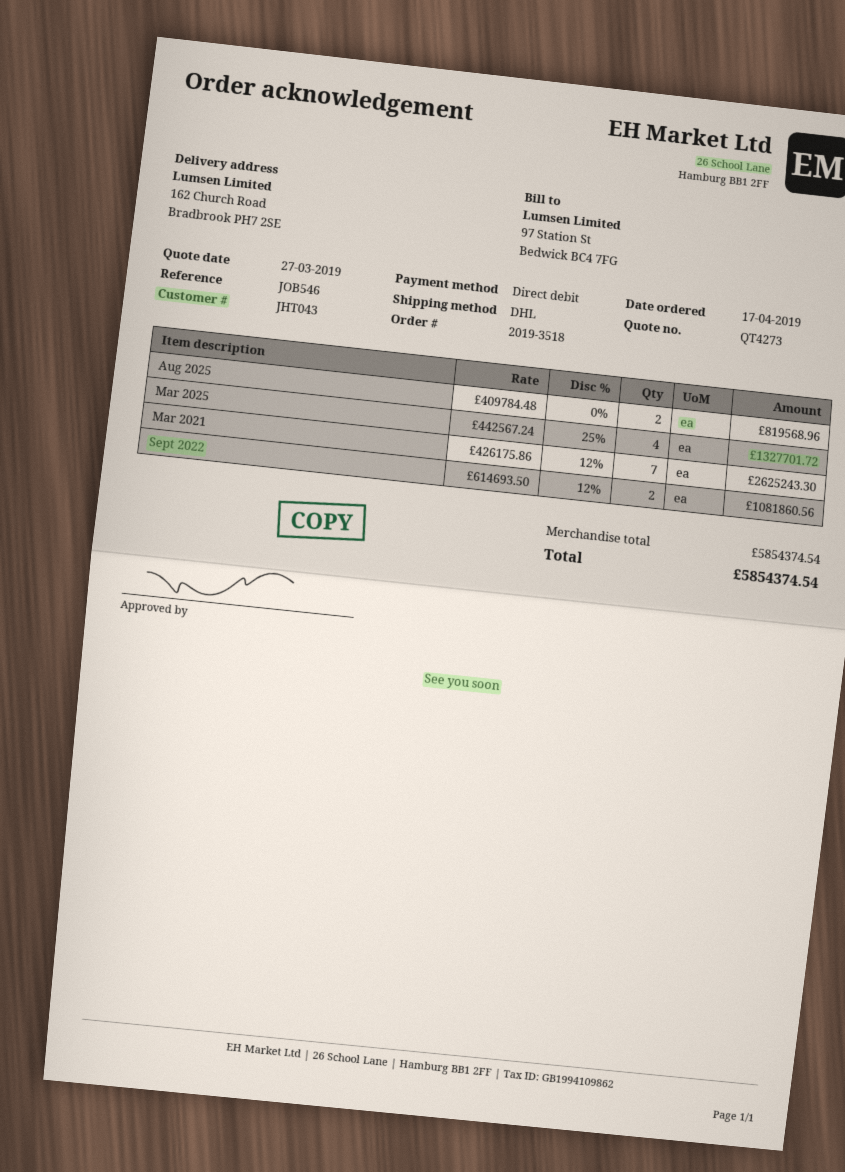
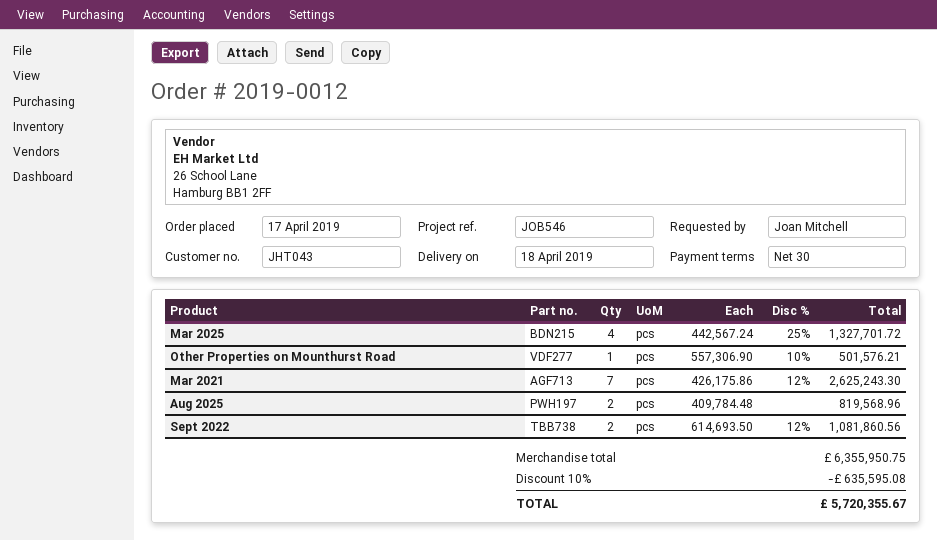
order number: 2019-3518 -> 2019-0012
Other Properties on Mounthurst Road: none -> 1 x 557306.90 - 10% = 501576.21
subtotal: 5854374.54 -> 6355950.75
discount: none -> 10% = 635595.08
total: 5854374.54 -> 5720355.67

